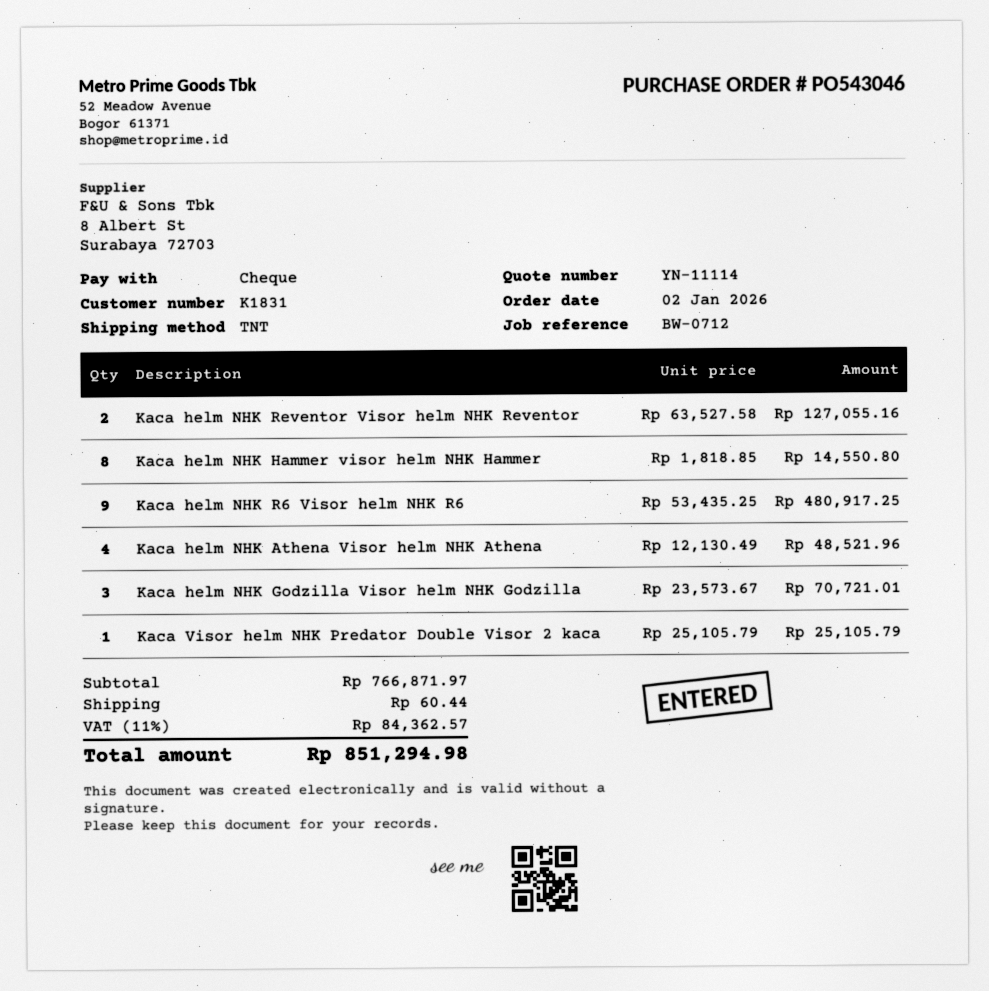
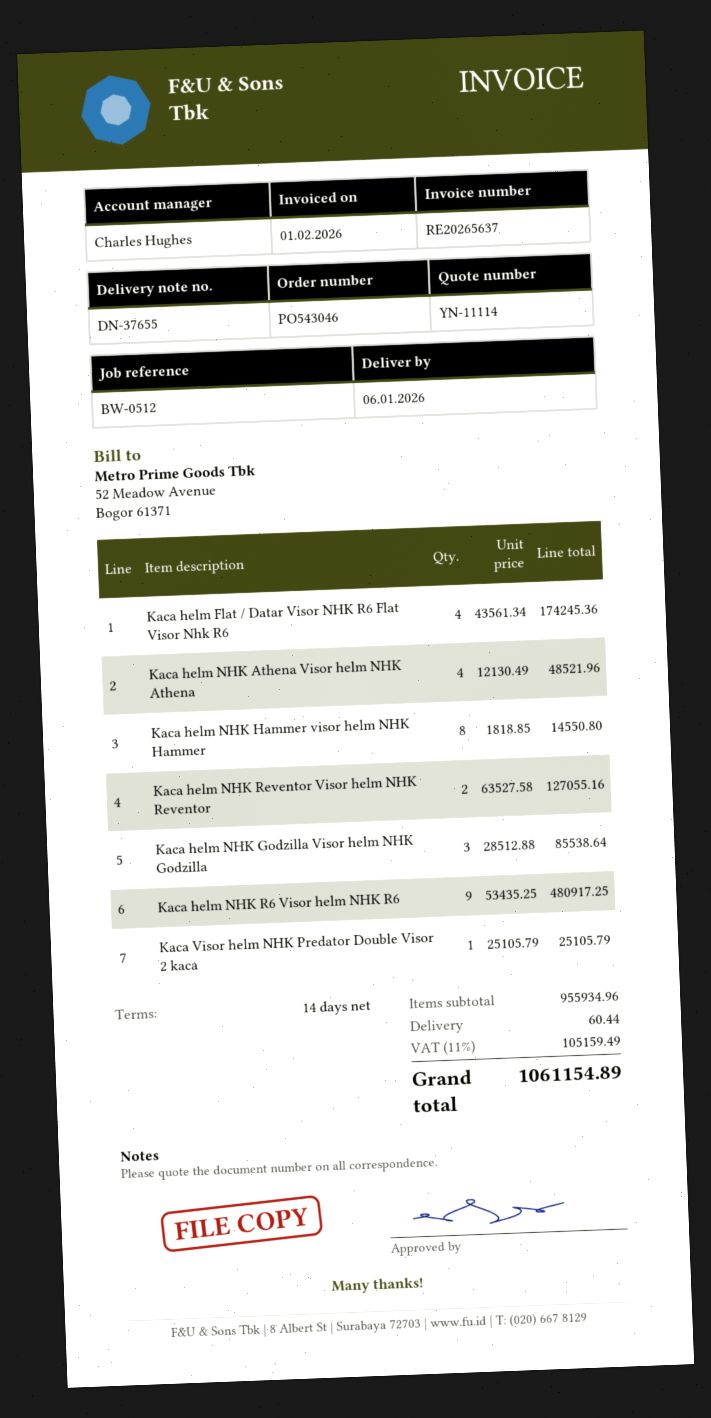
reference: BW-0712 -> BW-0512
Kaca helm NHK Godzilla Visor helm NHK Godzilla: 3 x 23573.67 = 70721.01 -> 3 x 28512.88 = 85538.64
Kaca helm Flat / Datar Visor NHK R6 Flat Visor Nhk R6: none -> 4 x 43561.34 = 174245.36
subtotal: 766871.97 -> 955934.96
tax: 11% = 84362.57 -> 11% = 105159.49
total: 851294.98 -> 1061154.89

